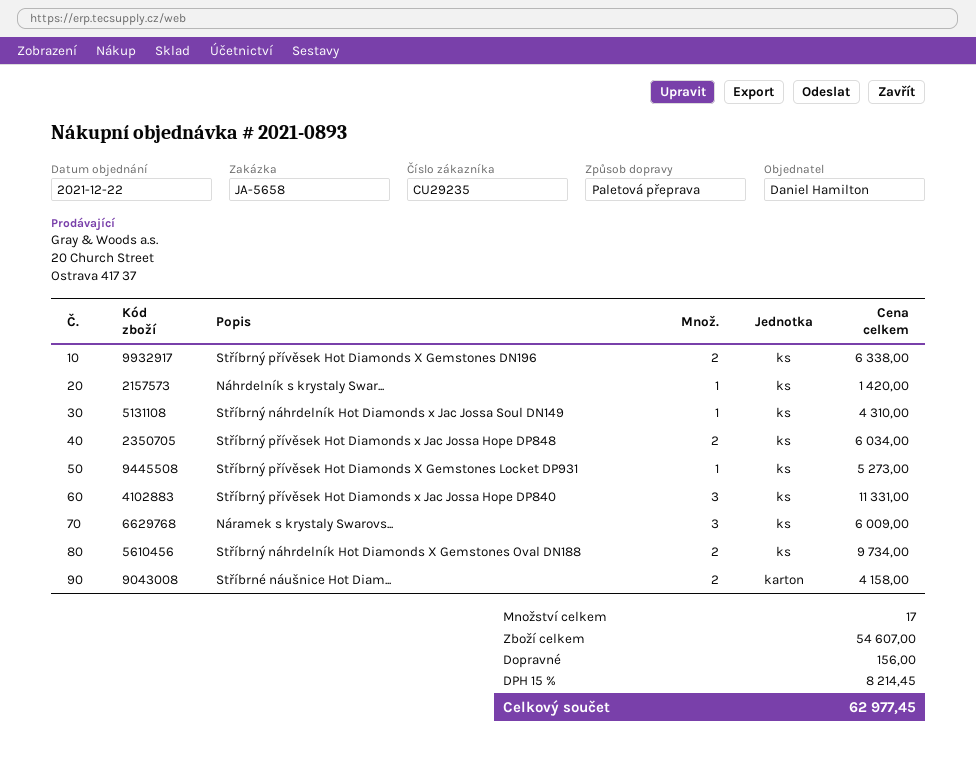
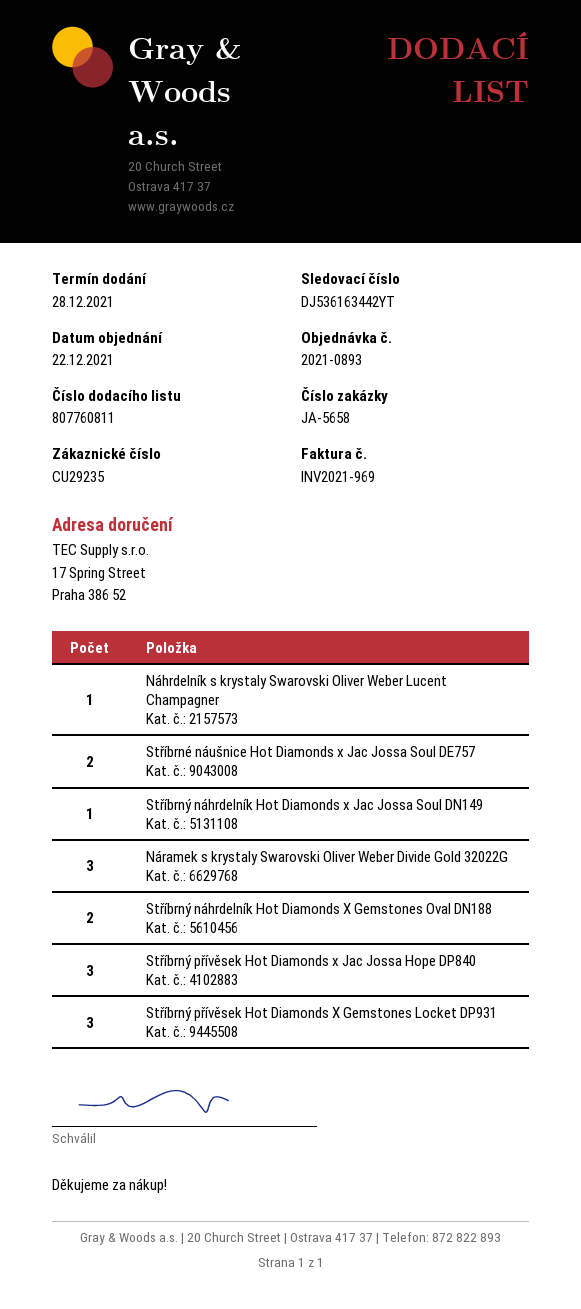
Stříbrný přívěsek Hot Diamonds X Gemstones DN196: 2 -> none
Stříbrný přívěsek Hot Diamonds x Jac Jossa Hope DP848: 2 -> none
Stříbrný přívěsek Hot Diamonds X Gemstones Locket DP931: 1 -> 3

